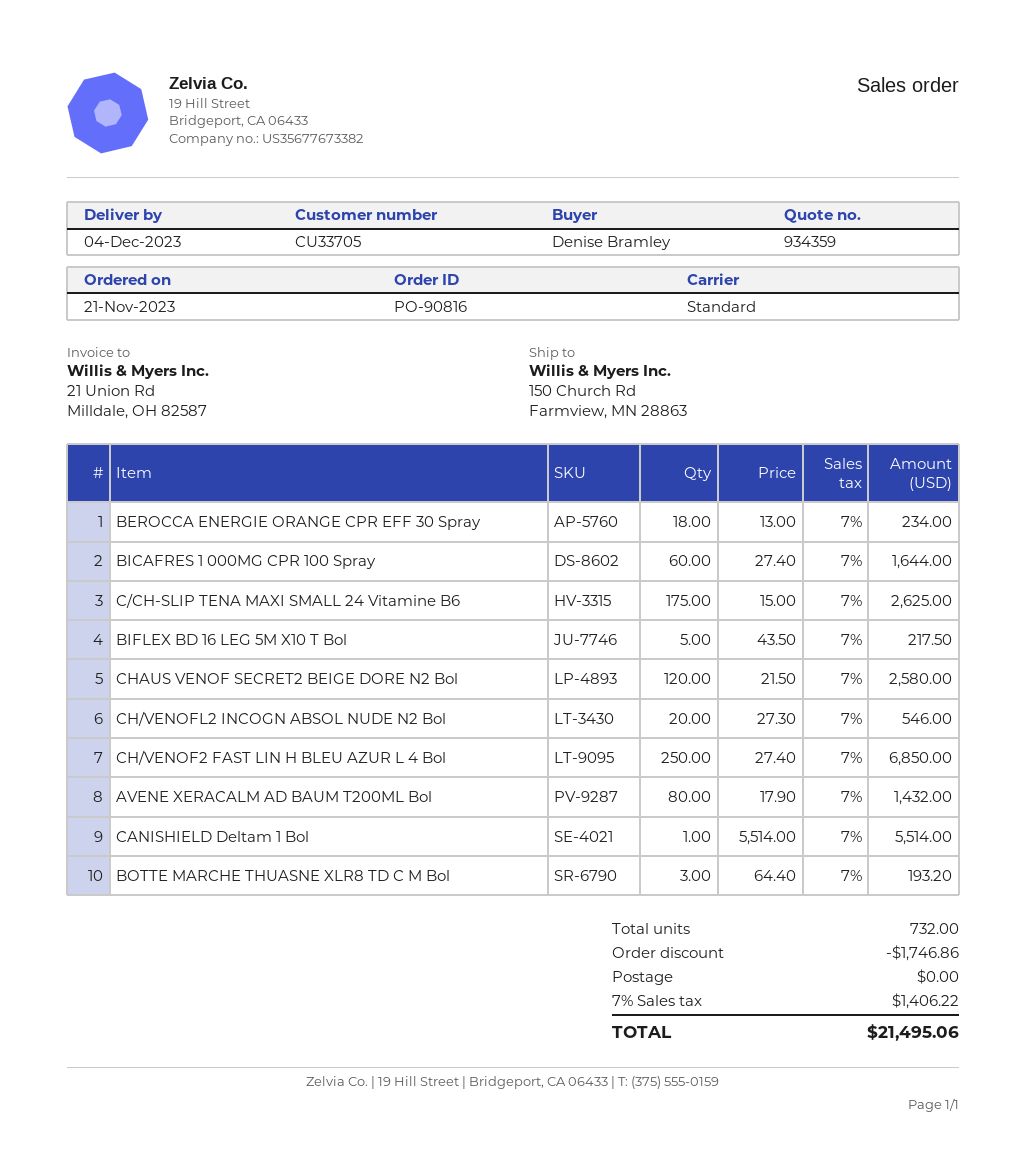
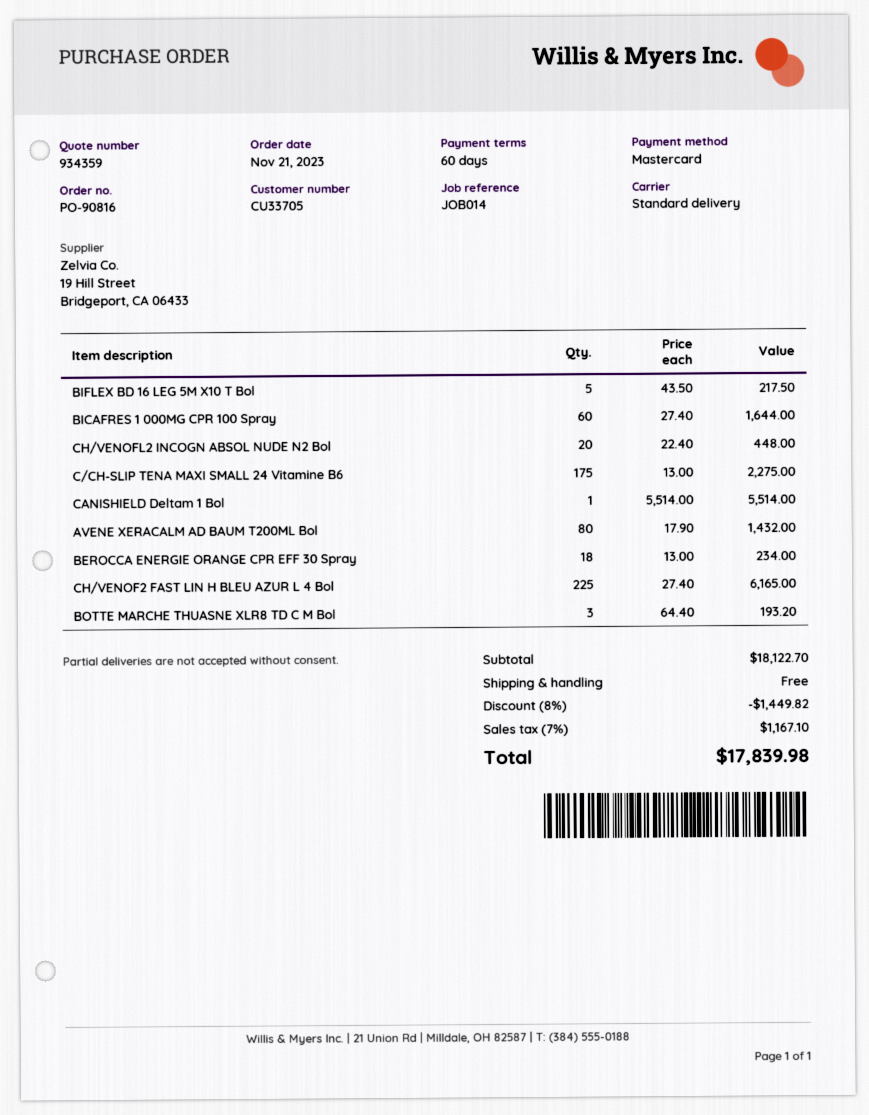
C/CH-SLIP TENA MAXI SMALL 24 Vitamine B6: 175 x 15.00 = 2625.00 -> 175 x 13.00 = 2275.00
CHAUS VENOF SECRET2 BEIGE DORE N2 Bol: 120 x 21.50 = 2580.00 -> none
CH/VENOFL2 INCOGN ABSOL NUDE N2 Bol: 20 x 27.30 = 546.00 -> 20 x 22.40 = 448.00
CH/VENOF2 FAST LIN H BLEU AZUR L 4 Bol: 250 x 27.40 = 6850.00 -> 225 x 27.40 = 6165.00
discount: 1746.86 -> 1449.82
tax: 7% = 1406.22 -> 7% = 1167.10
total: 21495.06 -> 17839.98

